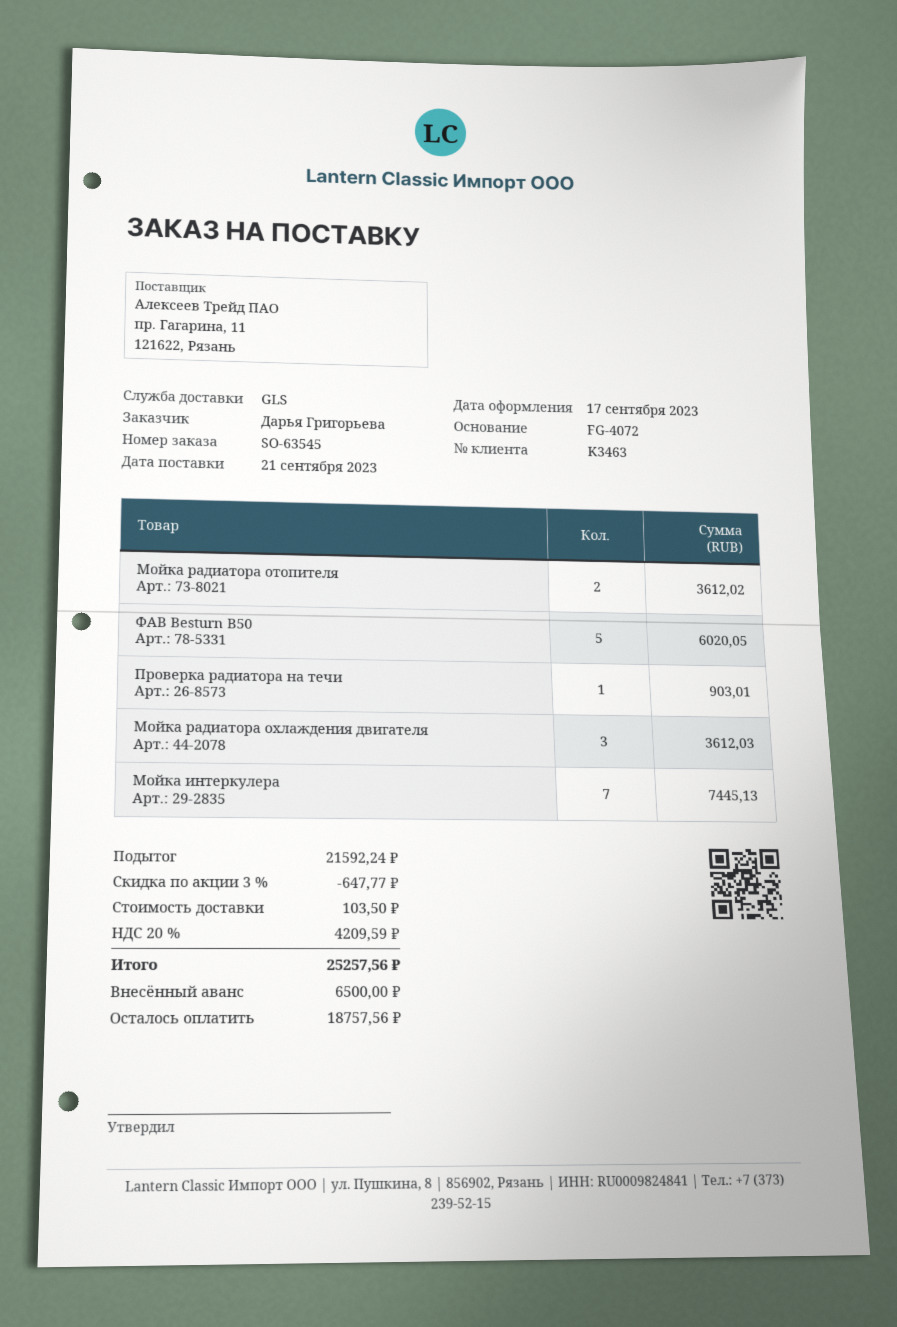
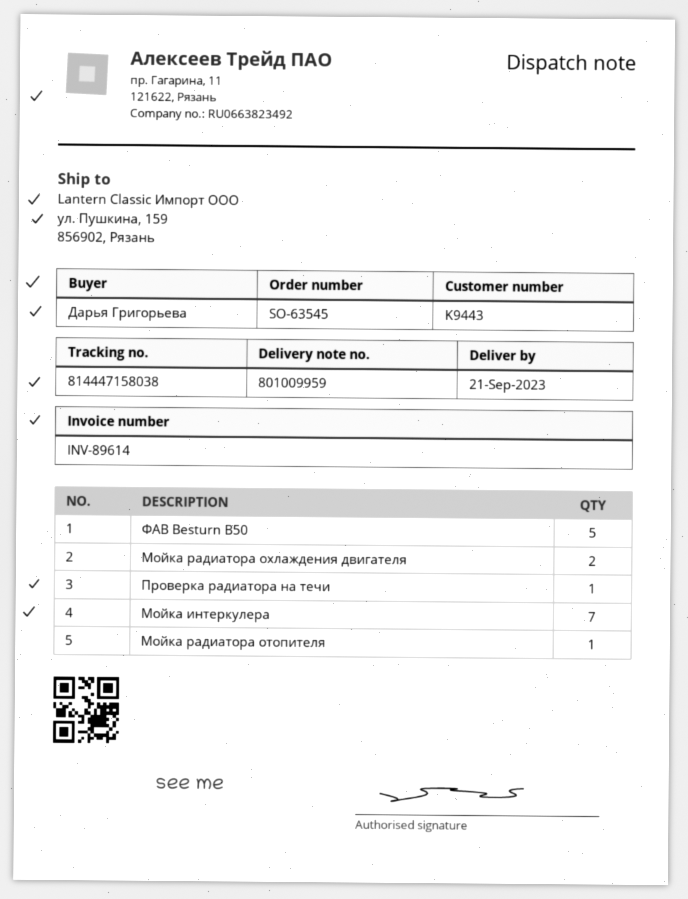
customer number: K3463 -> K9443
Мойка радиатора отопителя: 2 -> 1
Мойка радиатора охлаждения двигателя: 3 -> 2

